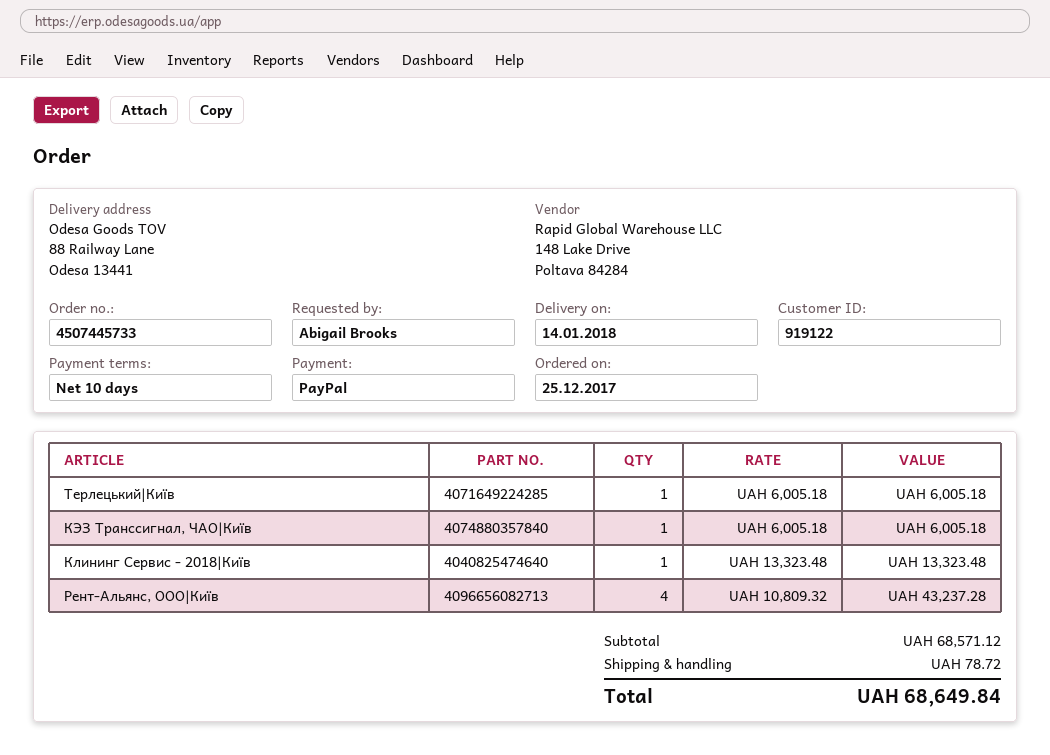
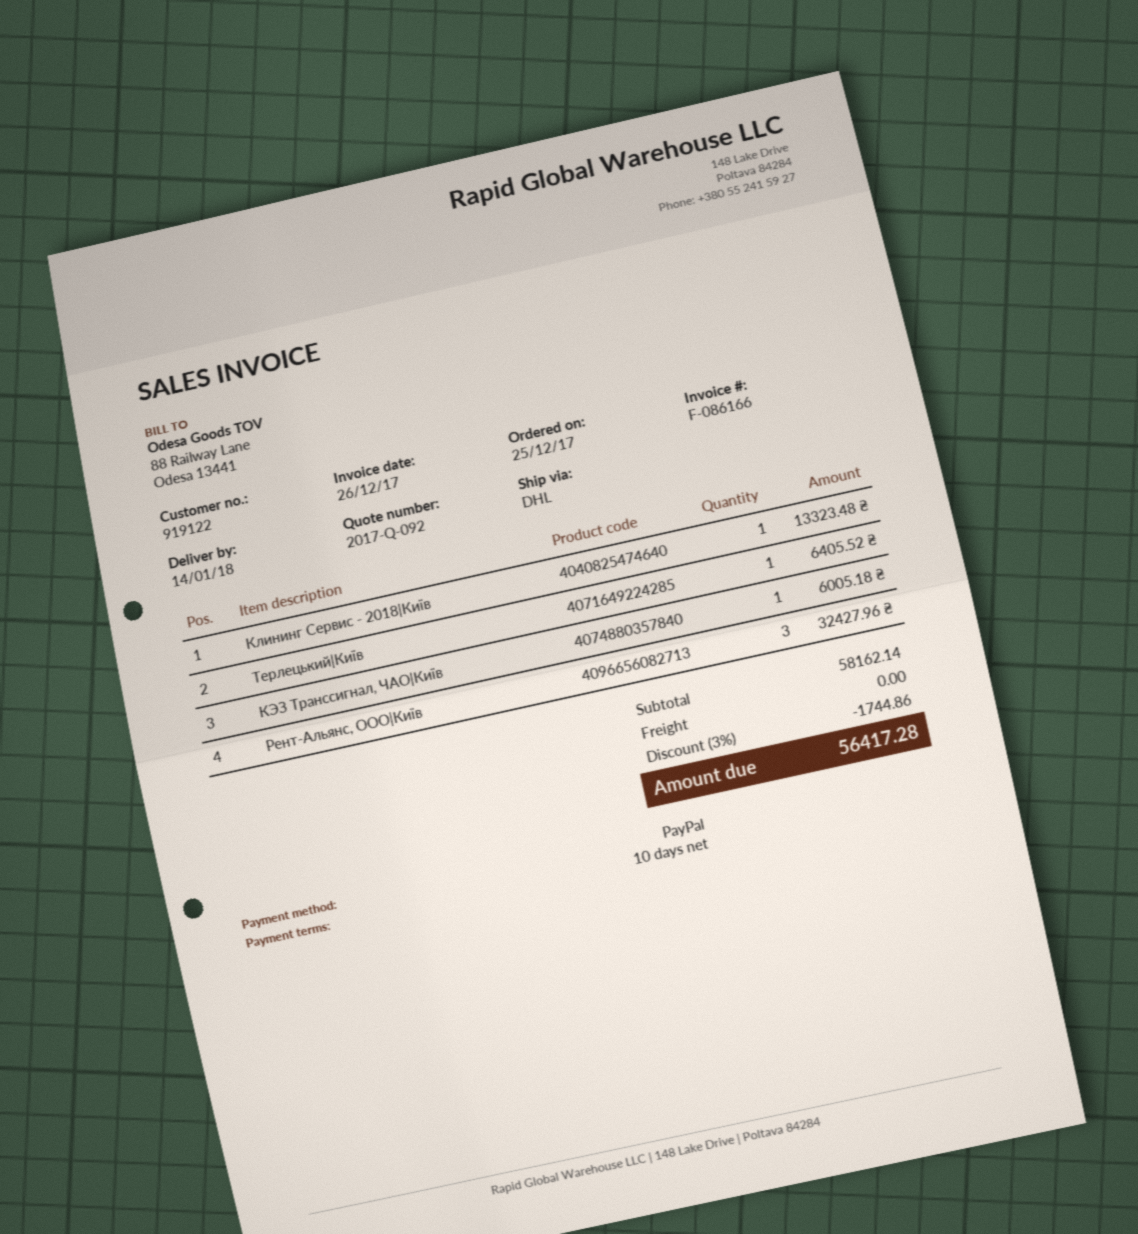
Терлецький|Київ: 1 for 6005.18 -> 1 for 6405.52
Рент-Альянс, ООО|Київ: 4 for 43237.28 -> 3 for 32427.96
subtotal: 68571.12 -> 58162.14
discount: none -> 3% = 1744.86
shipping: 78.72 -> 0.00
total: 68649.84 -> 56417.28

